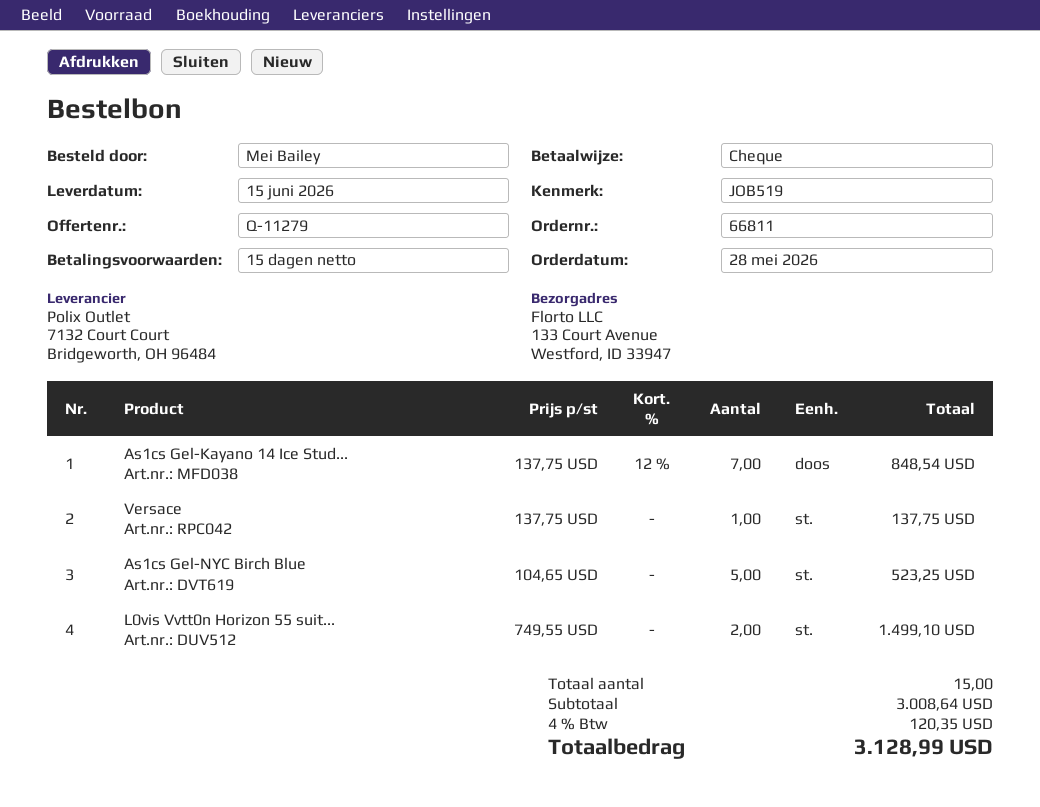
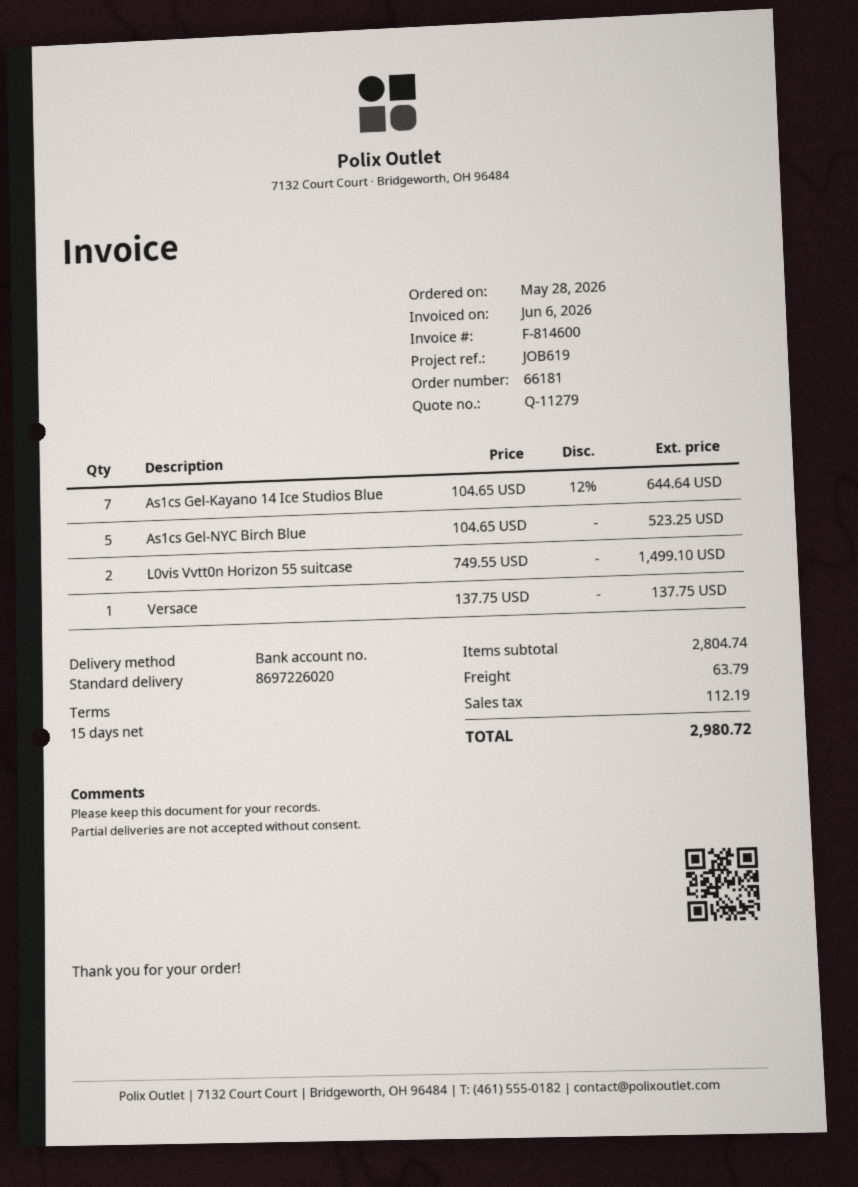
order number: 66811 -> 66181
reference: JOB519 -> JOB619
As1cs Gel-Kayano 14 Ice Stud...: 7 x 137.75 - 12% = 848.54 -> 7 x 104.65 - 12% = 644.64
subtotal: 3008.64 -> 2804.74
shipping: none -> 63.79
tax: 120.35 -> 112.19
total: 3128.99 -> 2980.72

